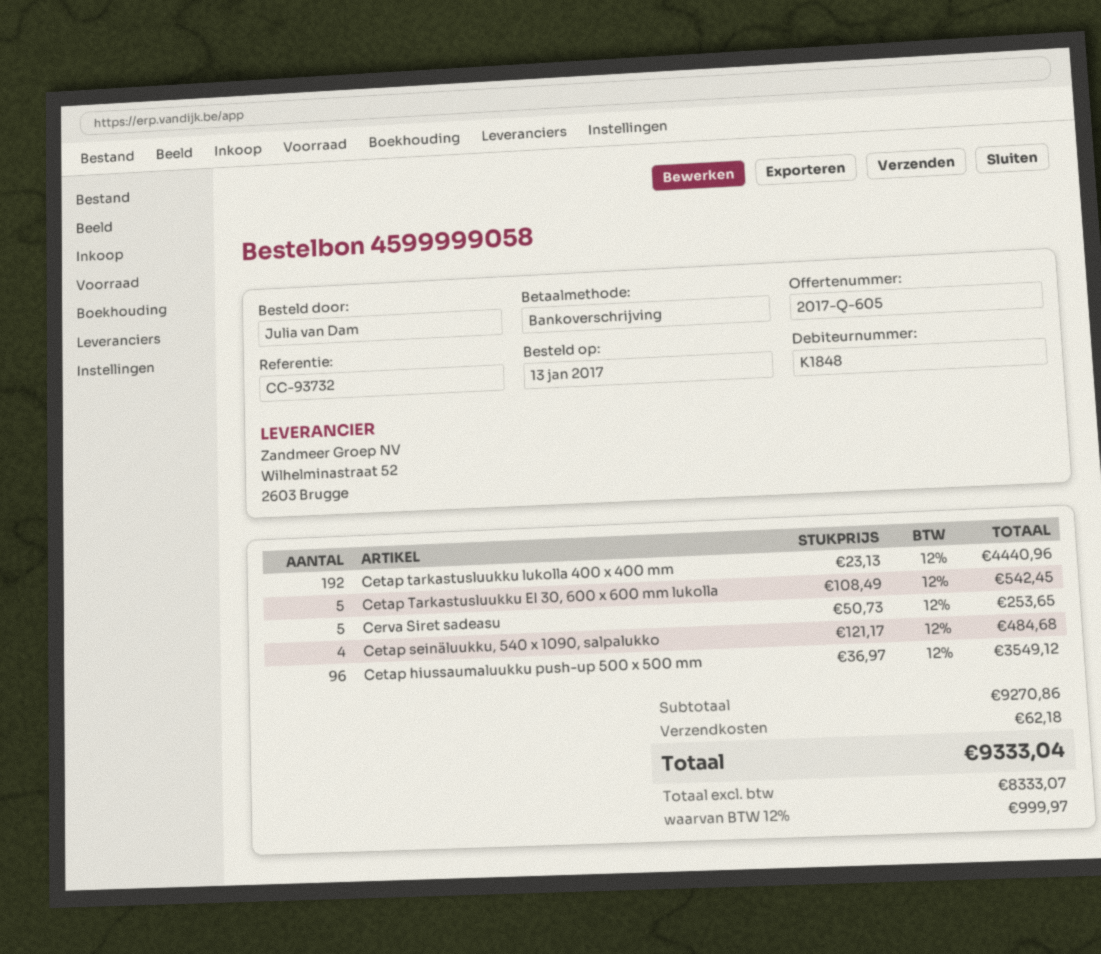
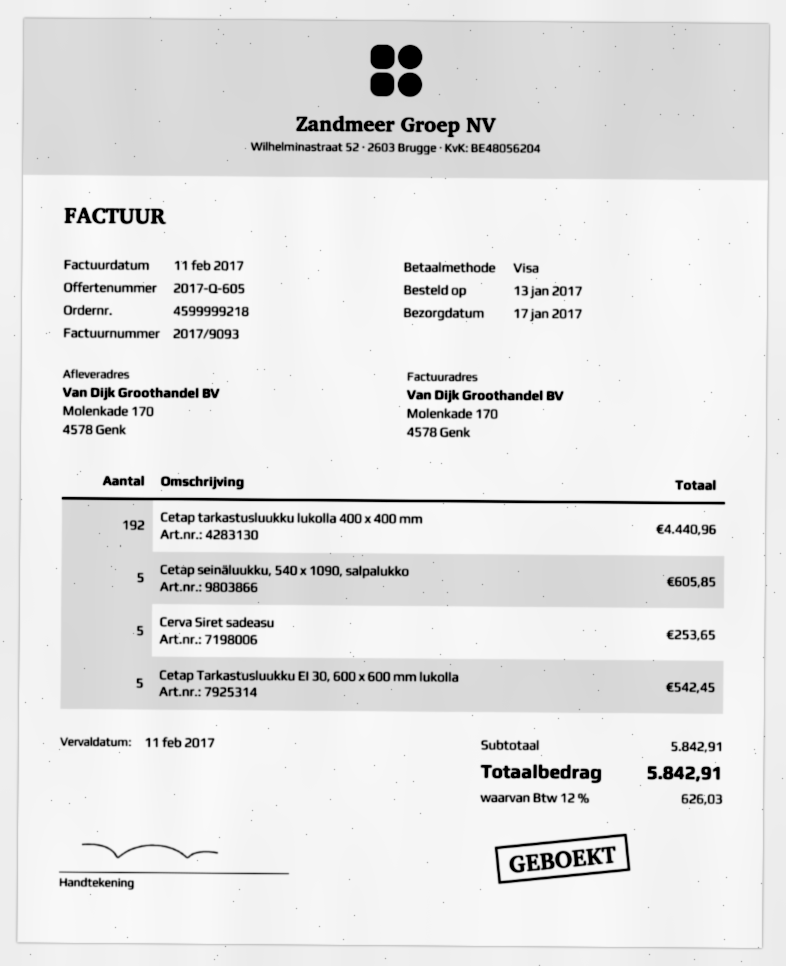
order number: 4599999058 -> 4599999218
payment method: bank transfer -> Visa
Cetap seinäluukku, 540 x 1090, salpalukko: 4 for 484.68 -> 5 for 605.85
Cetap hiussaumaluukku push-up 500 x 500 mm: 96 for 3549.12 -> none
subtotal: 9270.86 -> 5842.91
shipping: 62.18 -> none
tax: 12% = 999.97 -> 12% = 626.03
total: 9333.04 -> 5842.91

